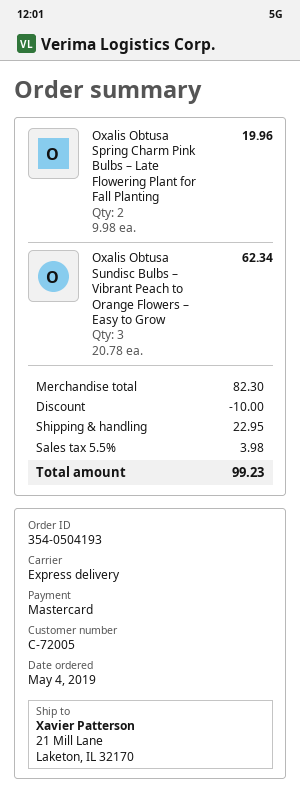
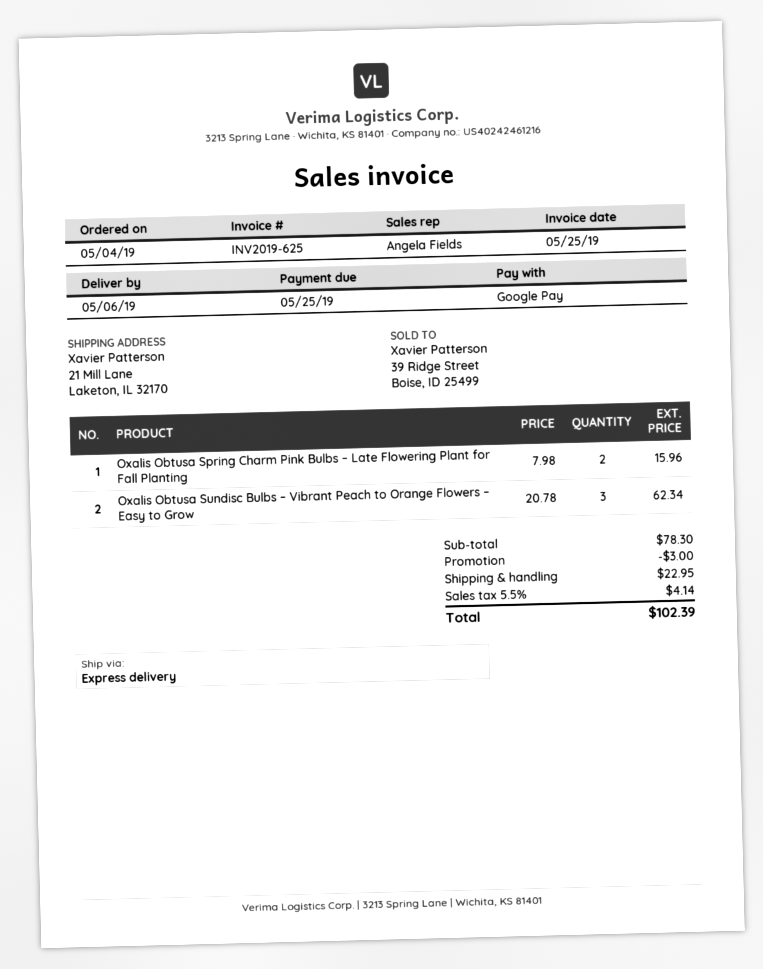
payment method: Mastercard -> Google Pay
Oxalis Obtusa Spring Charm Pink Bulbs – Late Flowering Plant for Fall Planting: 2 x 9.98 = 19.96 -> 2 x 7.98 = 15.96
subtotal: 82.30 -> 78.30
discount: 10.00 -> 3.00
tax: 5.5% = 3.98 -> 5.5% = 4.14
total: 99.23 -> 102.39

